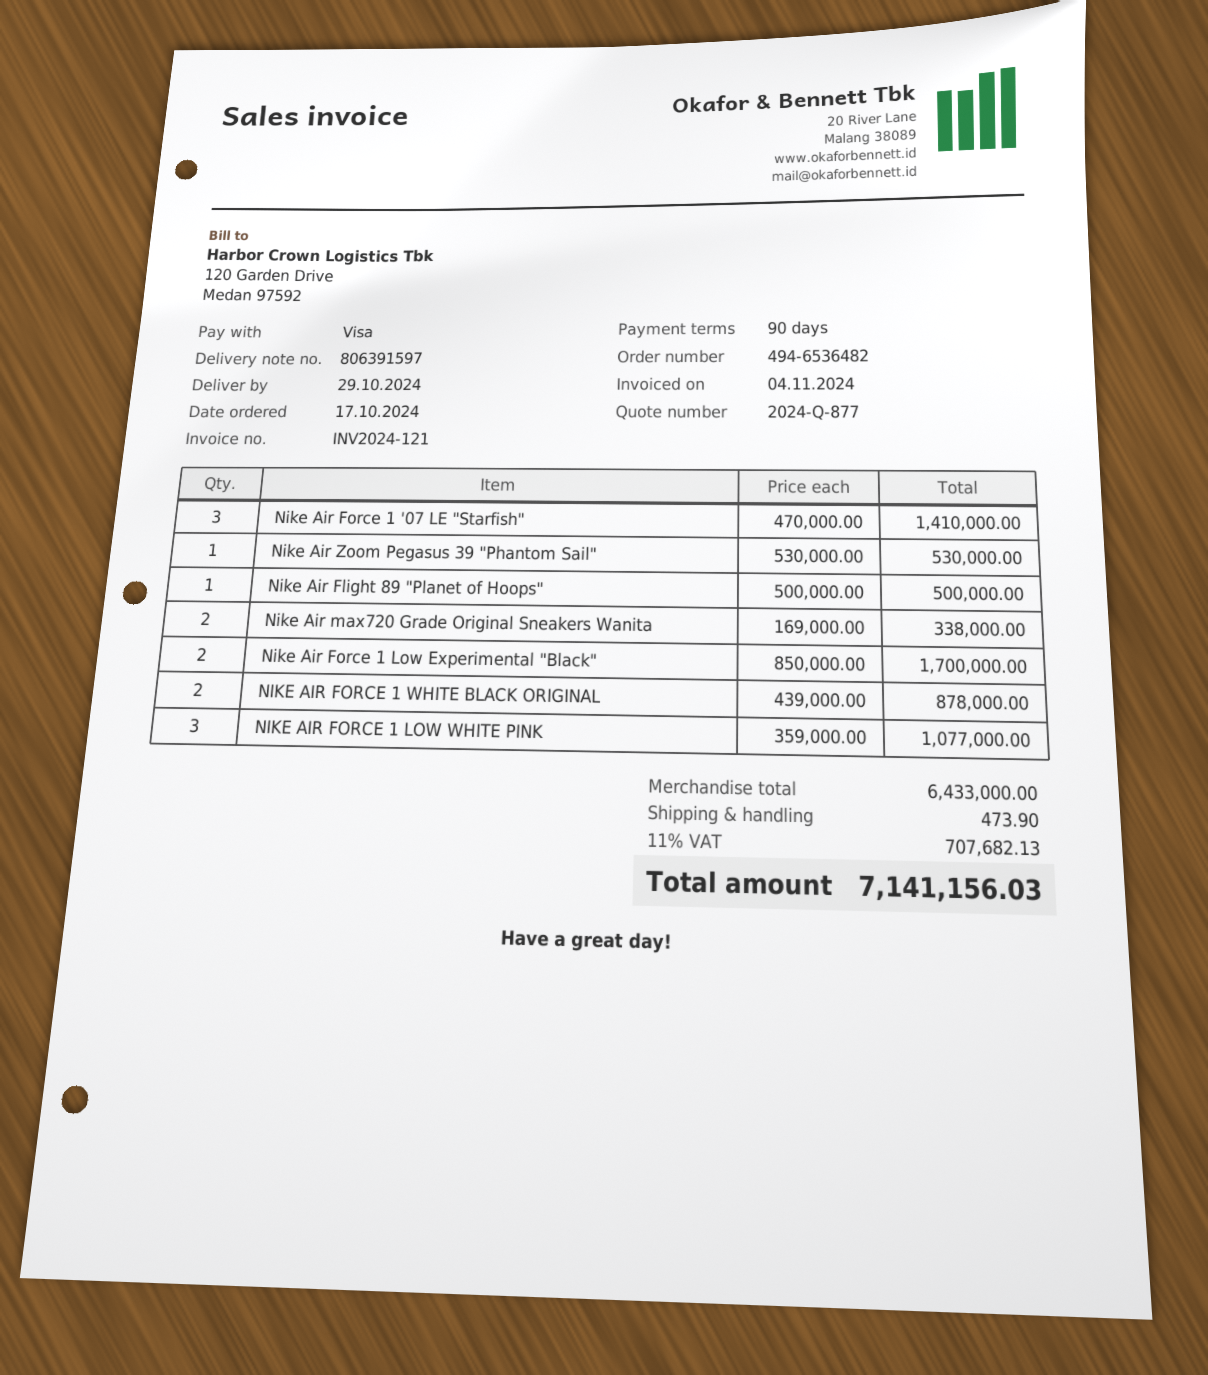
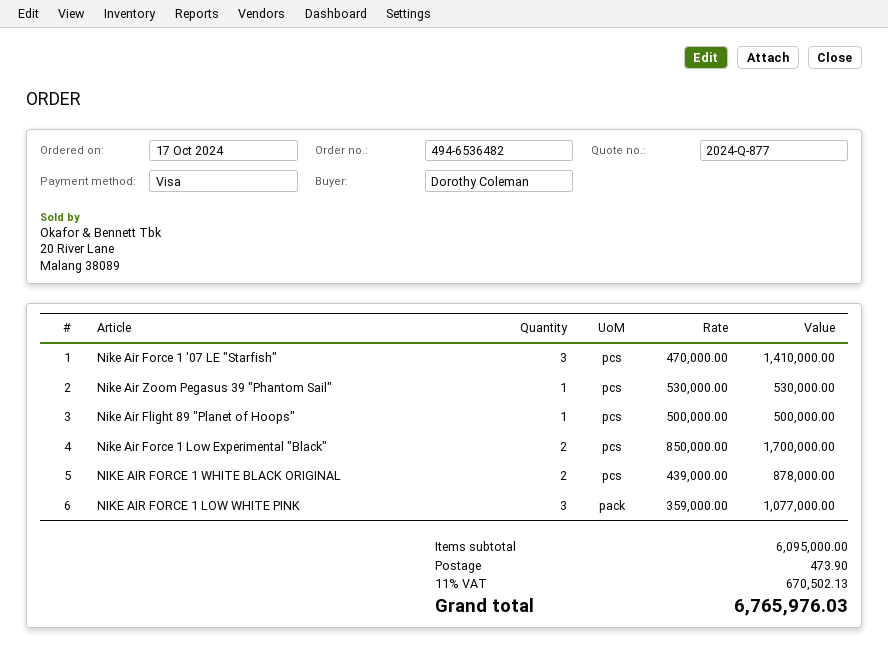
Nike Air max720 Grade Original Sneakers Wanita: 2 x 169000.00 = 338000.00 -> none
subtotal: 6433000.00 -> 6095000.00
tax: 11% = 707682.13 -> 11% = 670502.13
total: 7141156.03 -> 6765976.03

